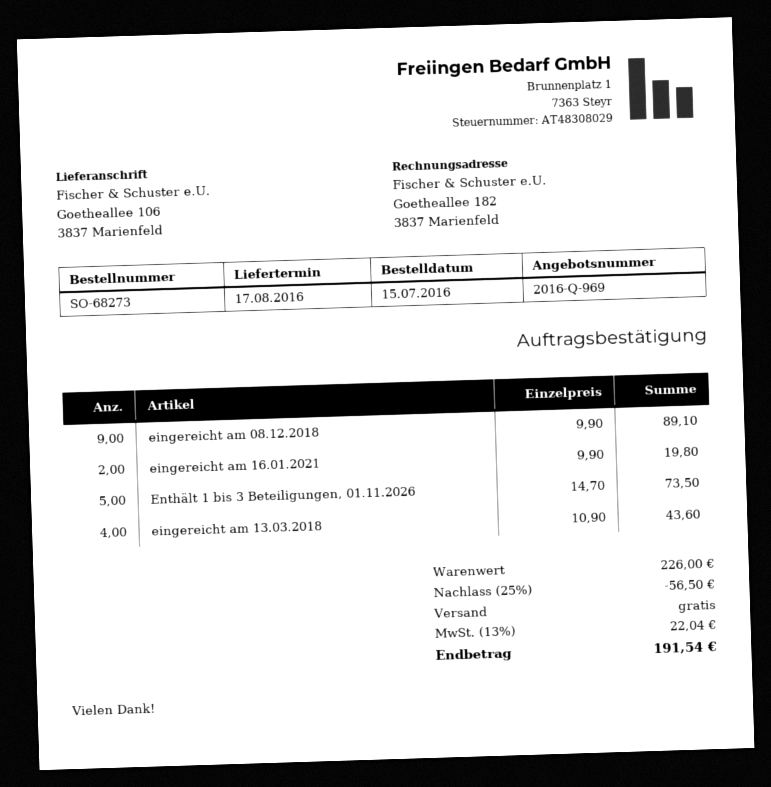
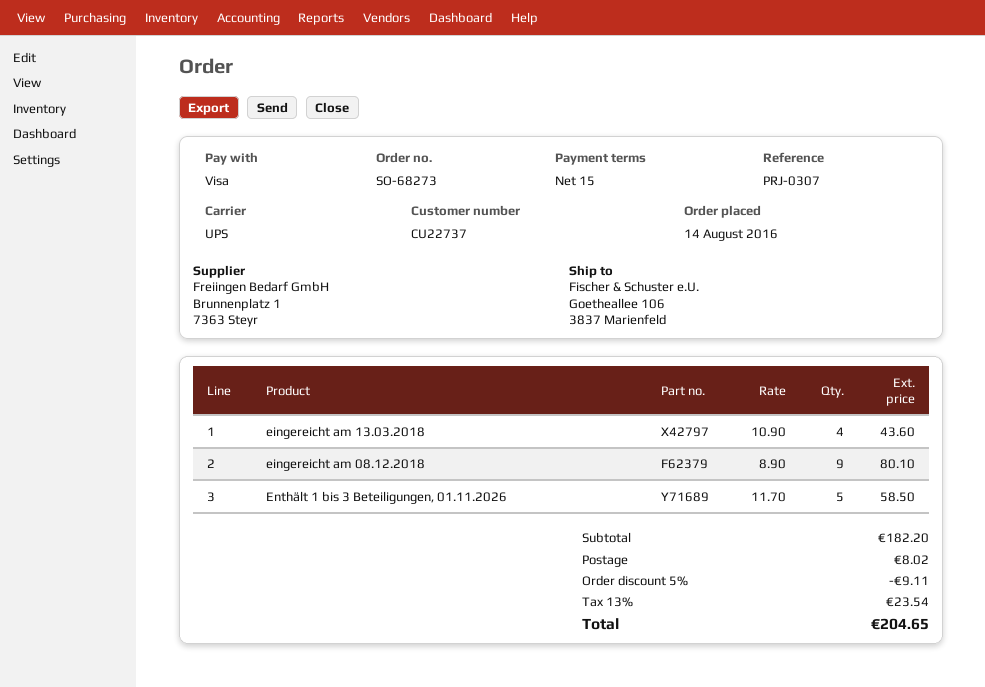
order date: 2016-07-15 -> 2016-08-14
eingereicht am 08.12.2018: 9 x 9.90 = 89.10 -> 9 x 8.90 = 80.10
eingereicht am 16.01.2021: 2 x 9.90 = 19.80 -> none
Enthält 1 bis 3 Beteiligungen, 01.11.2026: 5 x 14.70 = 73.50 -> 5 x 11.70 = 58.50
subtotal: 226.00 -> 182.20
discount: 25% = 56.50 -> 5% = 9.11
shipping: 0.00 -> 8.02
tax: 13% = 22.04 -> 13% = 23.54
total: 191.54 -> 204.65

